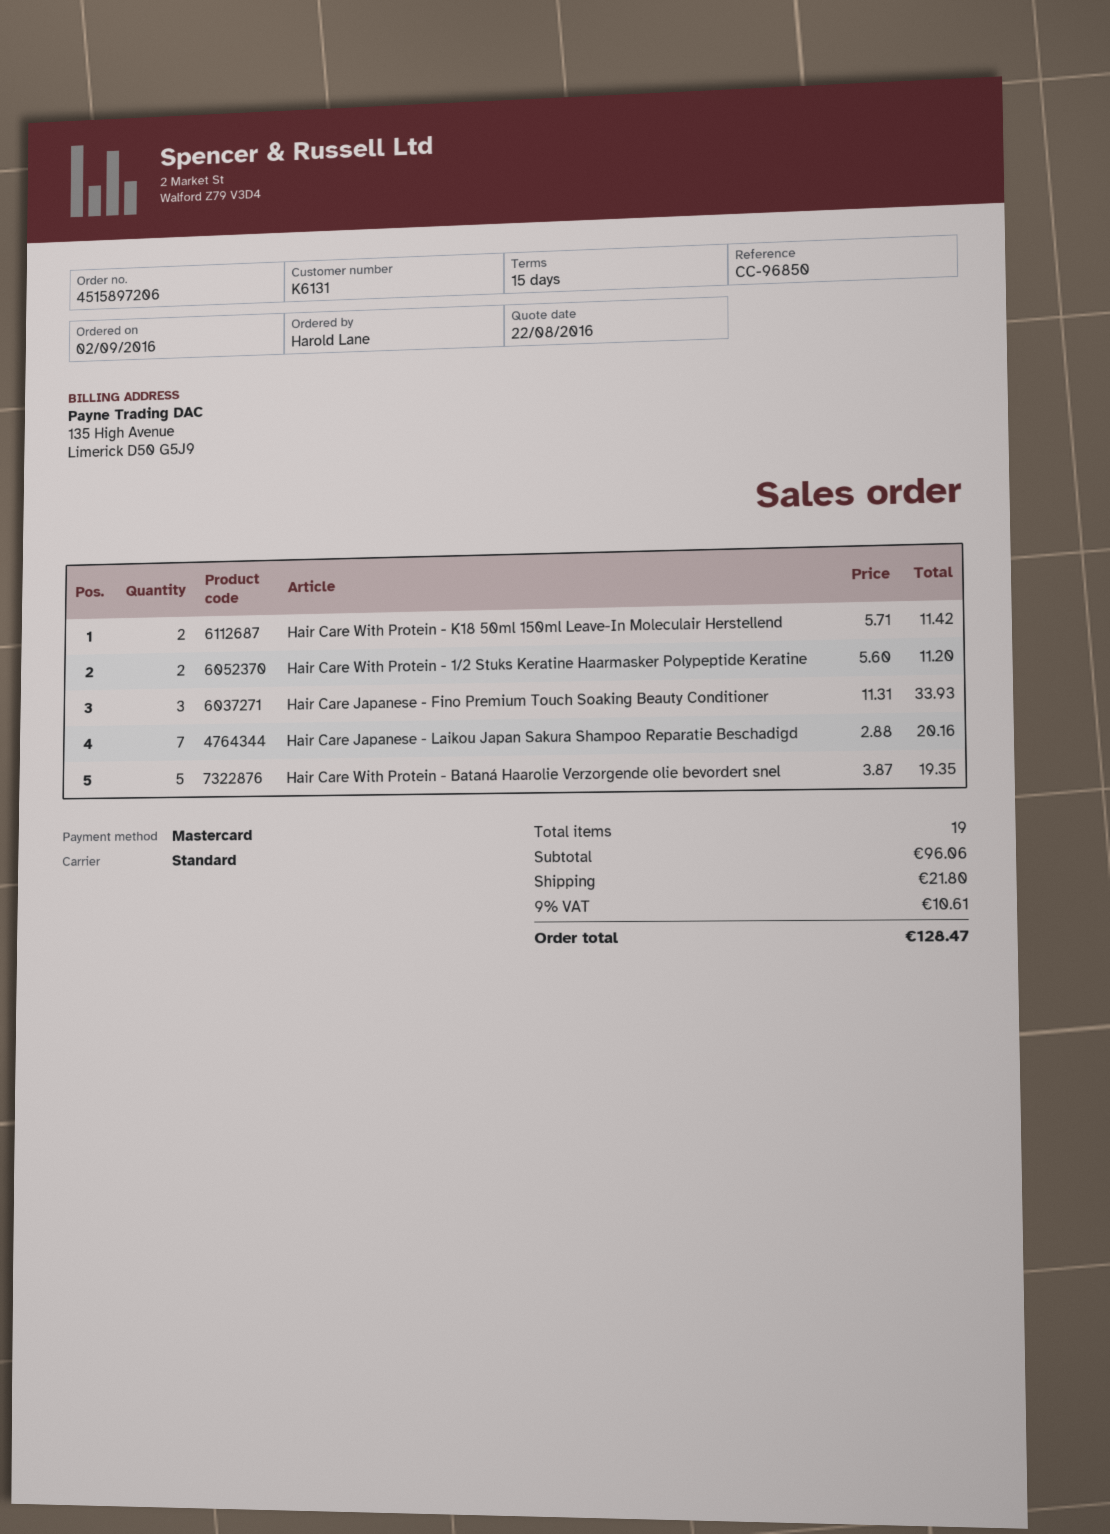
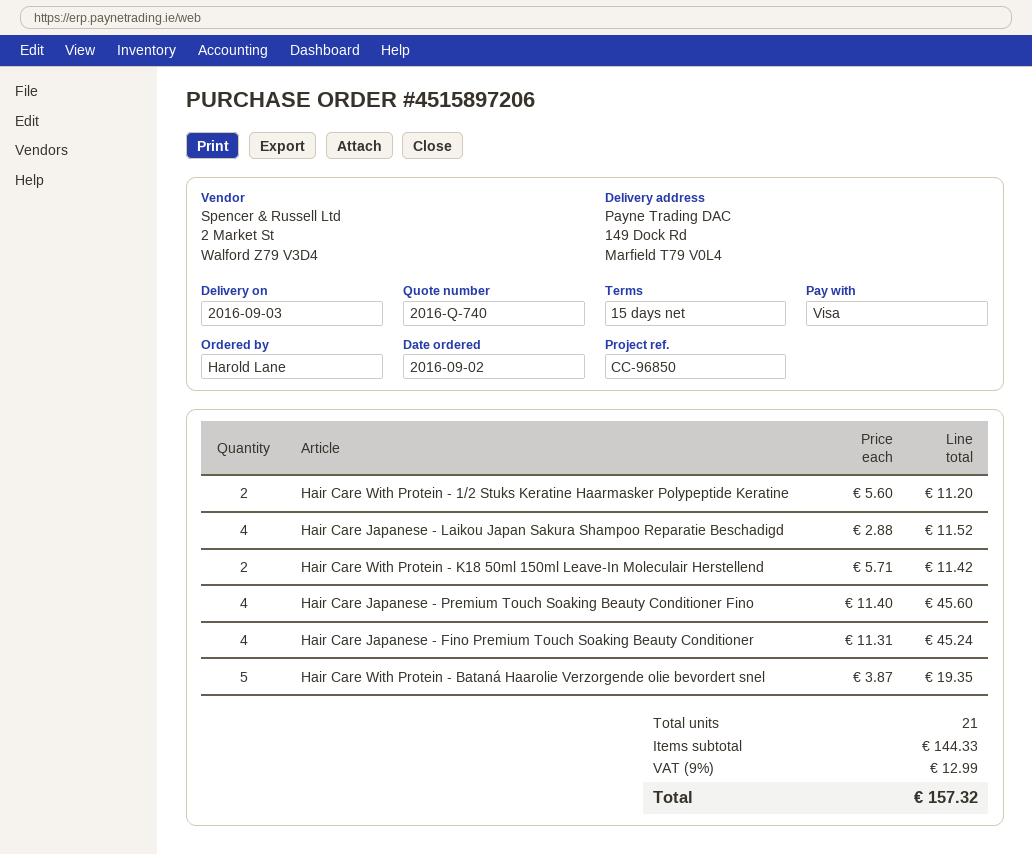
payment method: Mastercard -> Visa
Hair Care Japanese - Fino Premium Touch Soaking Beauty Conditioner: 3 x 11.31 = 33.93 -> 4 x 11.31 = 45.24
Hair Care Japanese - Laikou Japan Sakura Shampoo Reparatie Beschadigd: 7 x 2.88 = 20.16 -> 4 x 2.88 = 11.52
Hair Care Japanese - Premium Touch Soaking Beauty Conditioner Fino: none -> 4 x 11.40 = 45.60
total quantity: 19 -> 21
subtotal: 96.06 -> 144.33
shipping: 21.80 -> none
tax: 9% = 10.61 -> 9% = 12.99
total: 128.47 -> 157.32

